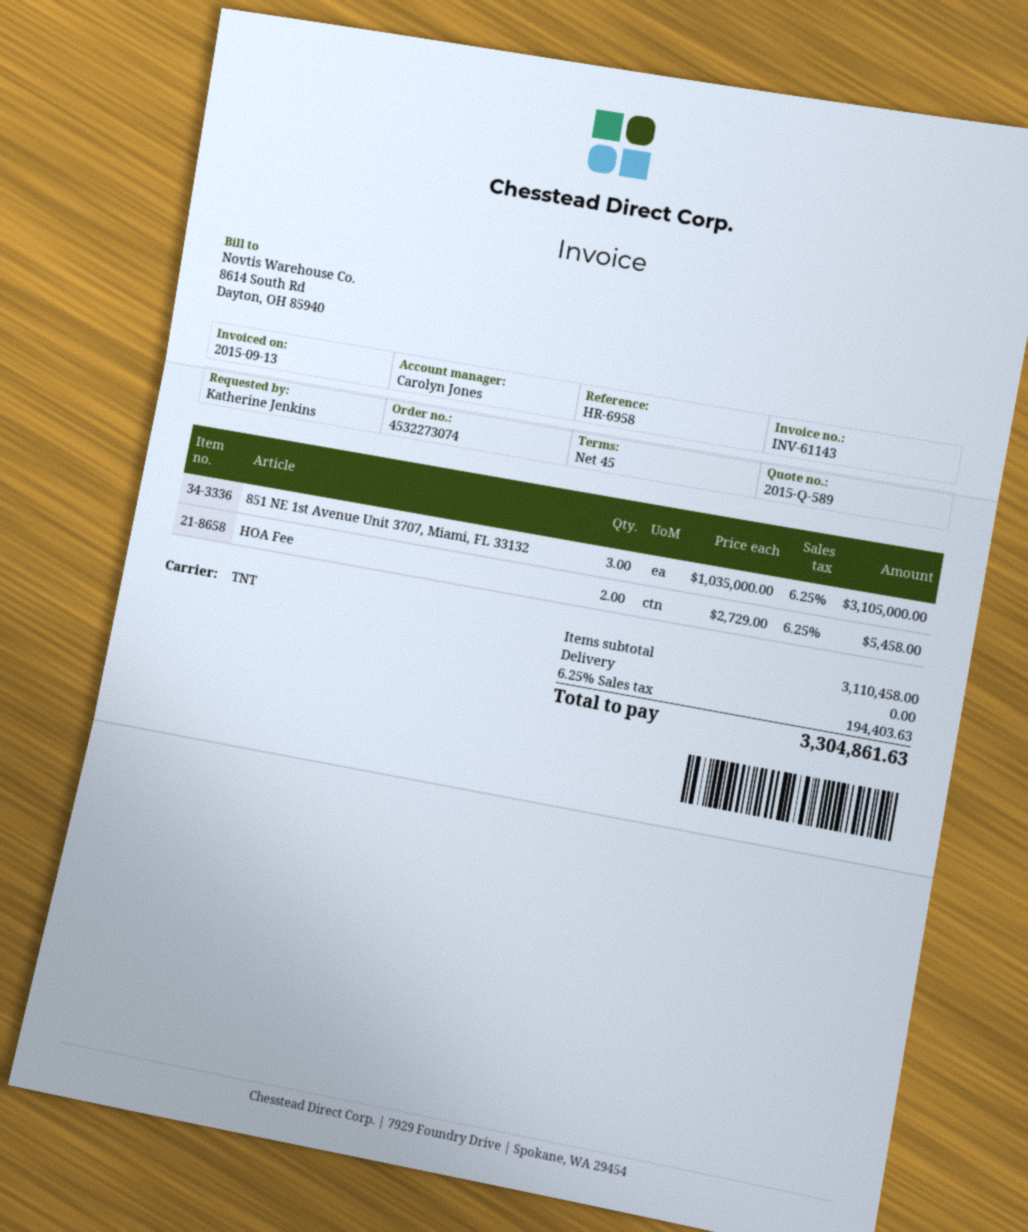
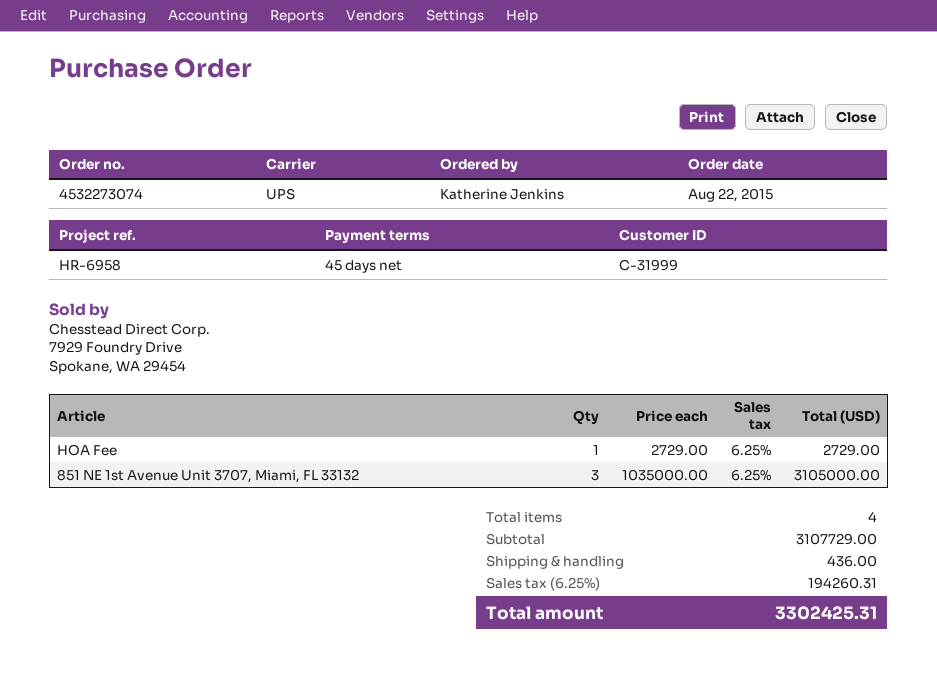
shipping method: TNT -> UPS
HOA Fee: 2 x 2729.00 = 5458.00 -> 1 x 2729.00 = 2729.00
subtotal: 3110458.00 -> 3107729.00
shipping: 0.00 -> 436.00
tax: 6.25% = 194403.63 -> 6.25% = 194260.31
total: 3304861.63 -> 3302425.31

